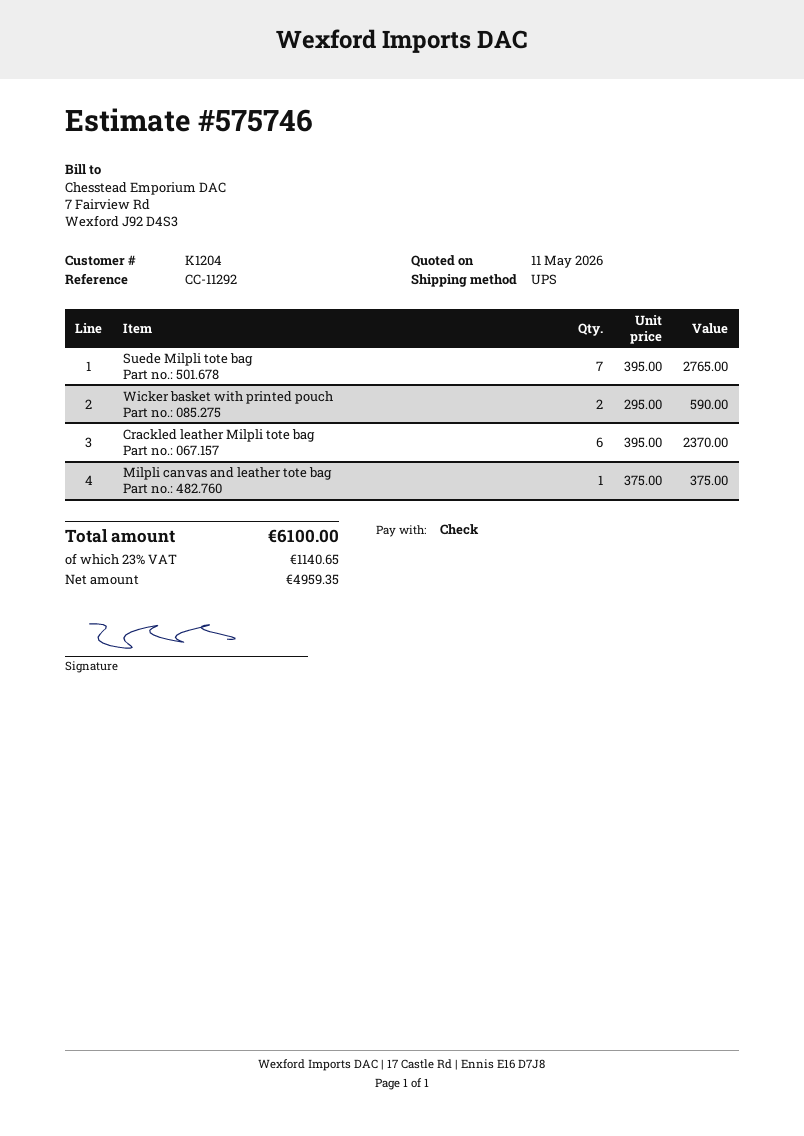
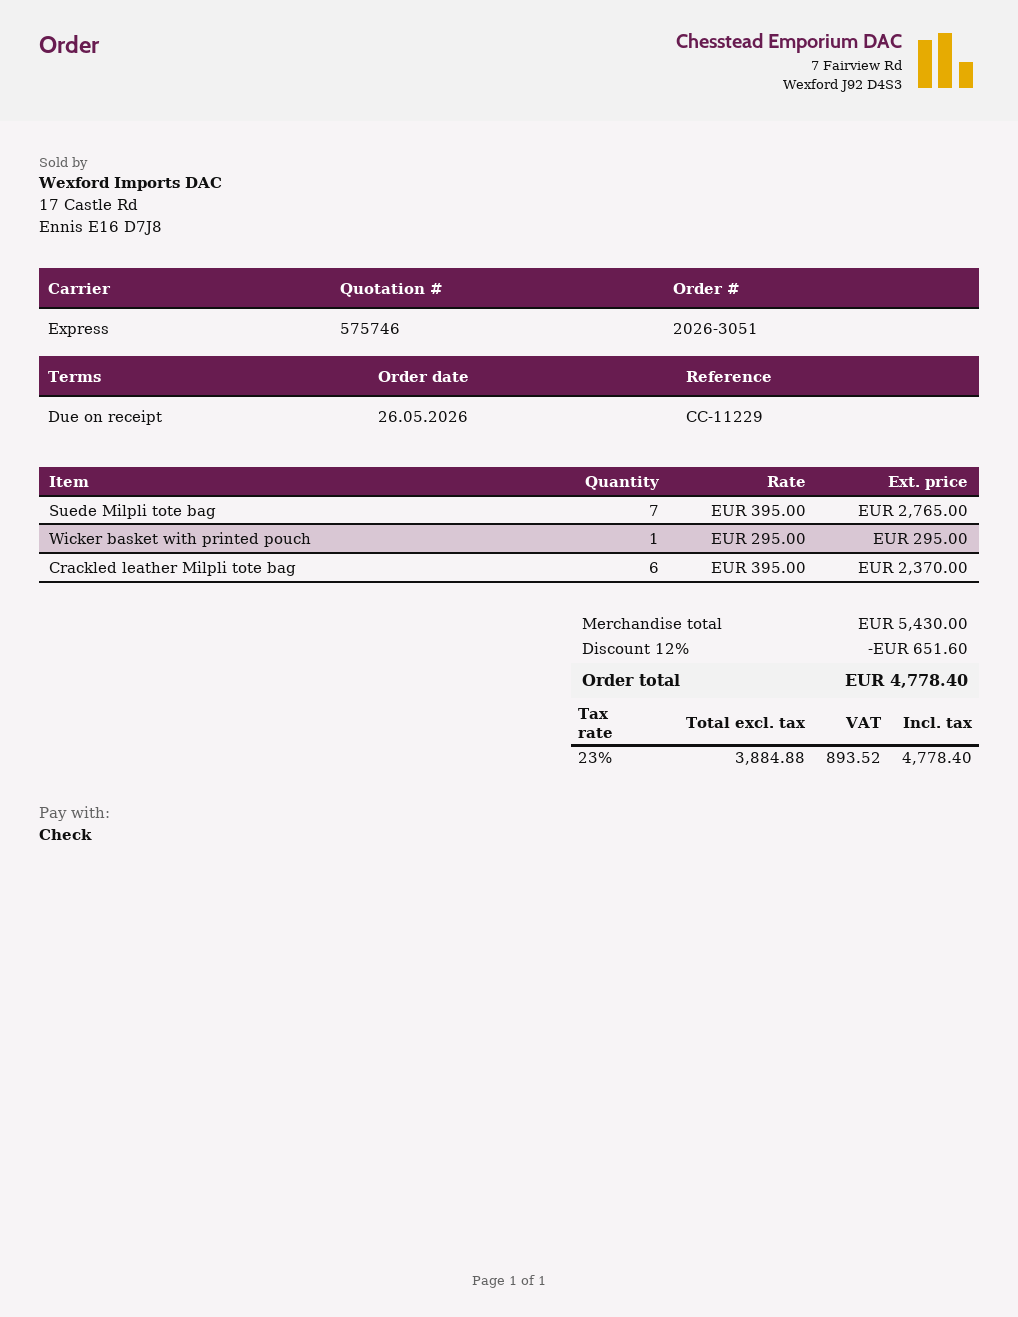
reference: CC-11292 -> CC-11229
shipping method: UPS -> express
Wicker basket with printed pouch: 2 x 295.00 = 590.00 -> 1 x 295.00 = 295.00
Milpli canvas and leather tote bag: 1 x 375.00 = 375.00 -> none
discount: none -> 12% = 651.60
net: 4959.35 -> 3884.88
tax: 23% = 1140.65 -> 23% = 893.52
total: 6100.00 -> 4778.40

